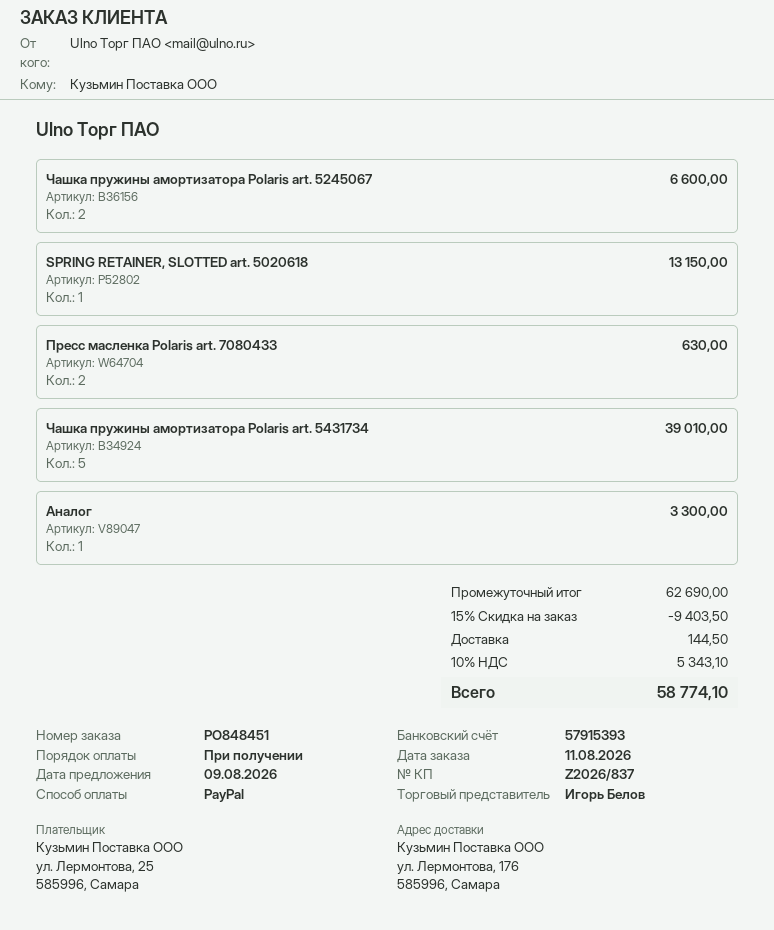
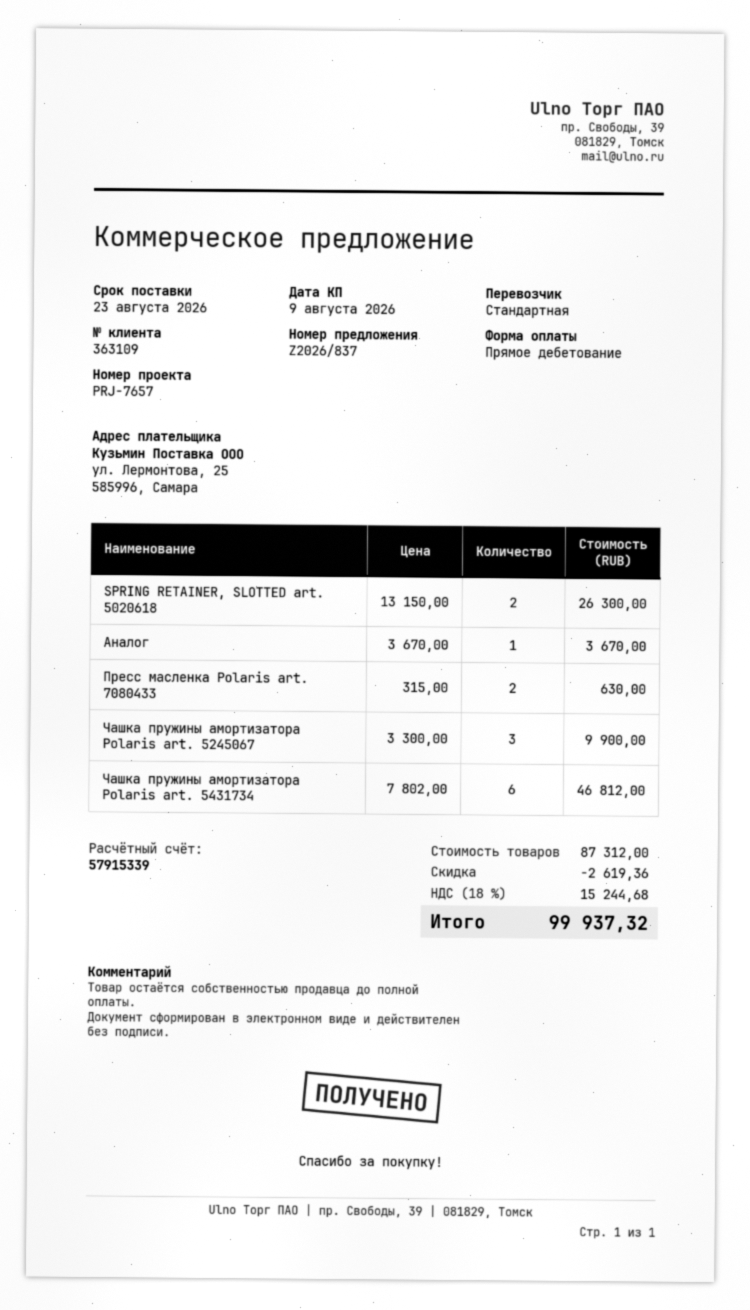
payment method: PayPal -> direct debit
bank account: 57915393 -> 57915339
Чашка пружины амортизатора Polaris art. 5245067: 2 for 6600.00 -> 3 for 9900.00
SPRING RETAINER, SLOTTED art. 5020618: 1 for 13150.00 -> 2 for 26300.00
Чашка пружины амортизатора Polaris art. 5431734: 5 for 39010.00 -> 6 for 46812.00
Аналог: 1 for 3300.00 -> 1 for 3670.00
subtotal: 62690.00 -> 87312.00
discount: 9403.50 -> 2619.36
shipping: 144.50 -> none
tax: 10% = 5343.10 -> 18% = 15244.68
total: 58774.10 -> 99937.32

